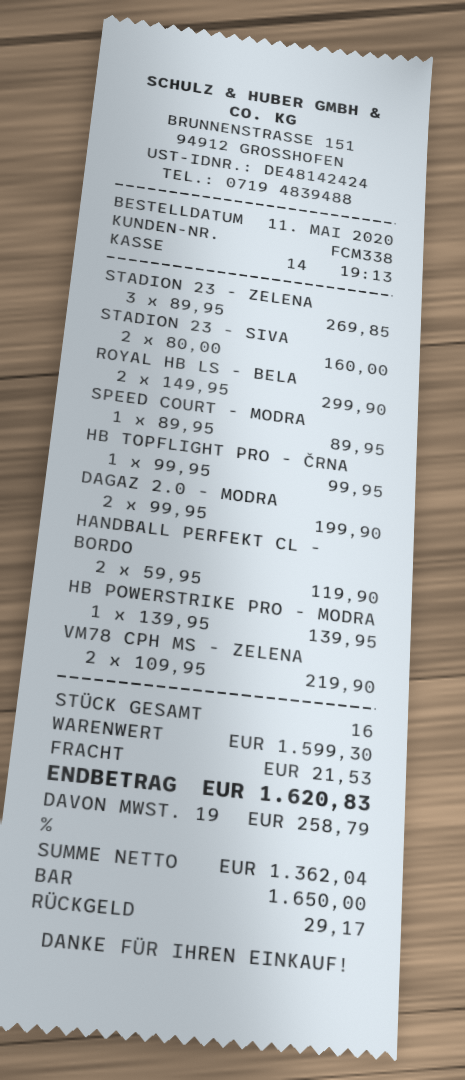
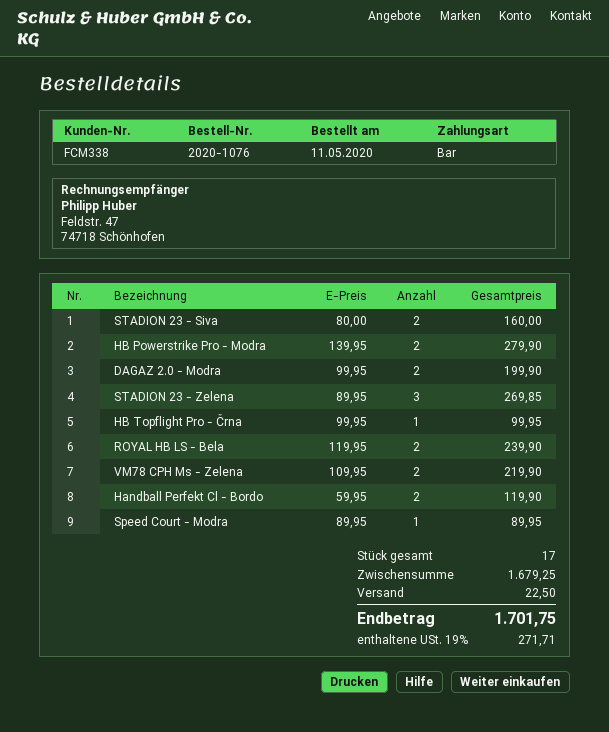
ROYAL HB LS - BELA: 2 x 149.95 = 299.90 -> 2 x 119.95 = 239.90
HB POWERSTRIKE PRO - MODRA: 1 x 139.95 = 139.95 -> 2 x 139.95 = 279.90
total quantity: 16 -> 17
subtotal: 1599.30 -> 1679.25
shipping: 21.53 -> 22.50
tax: 19% = 258.79 -> 19% = 271.71
total: 1620.83 -> 1701.75

